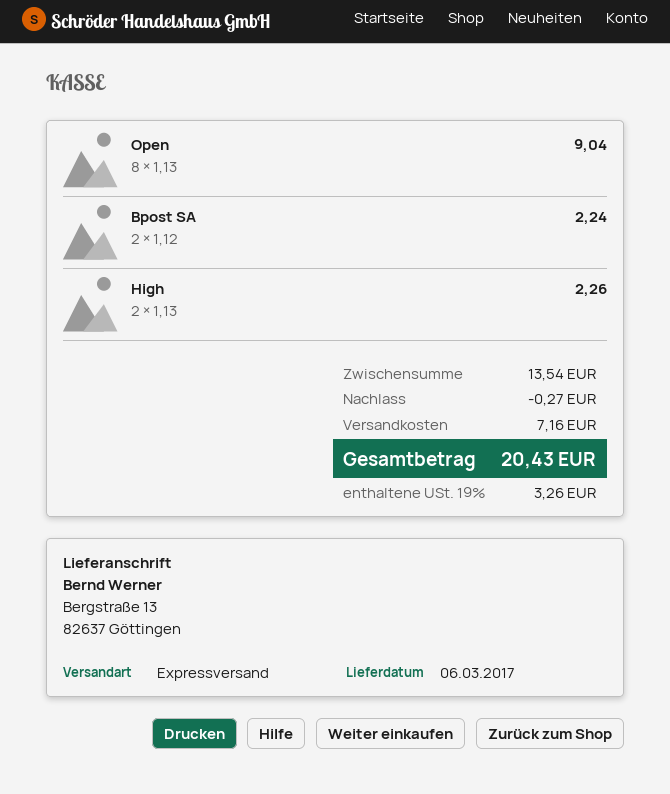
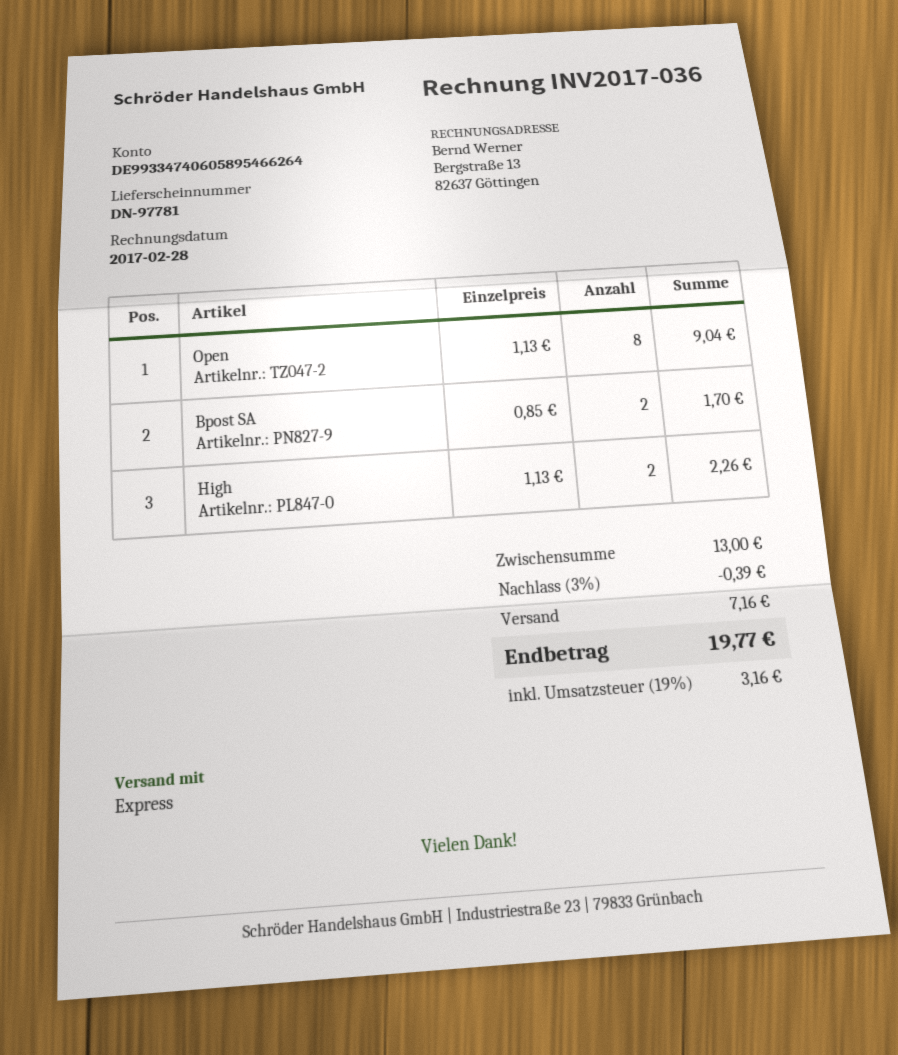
Bpost SA: 2 x 1.12 = 2.24 -> 2 x 0.85 = 1.70
subtotal: 13.54 -> 13.00
discount: 0.27 -> 0.39
tax: 19% = 3.26 -> 19% = 3.16
total: 20.43 -> 19.77

